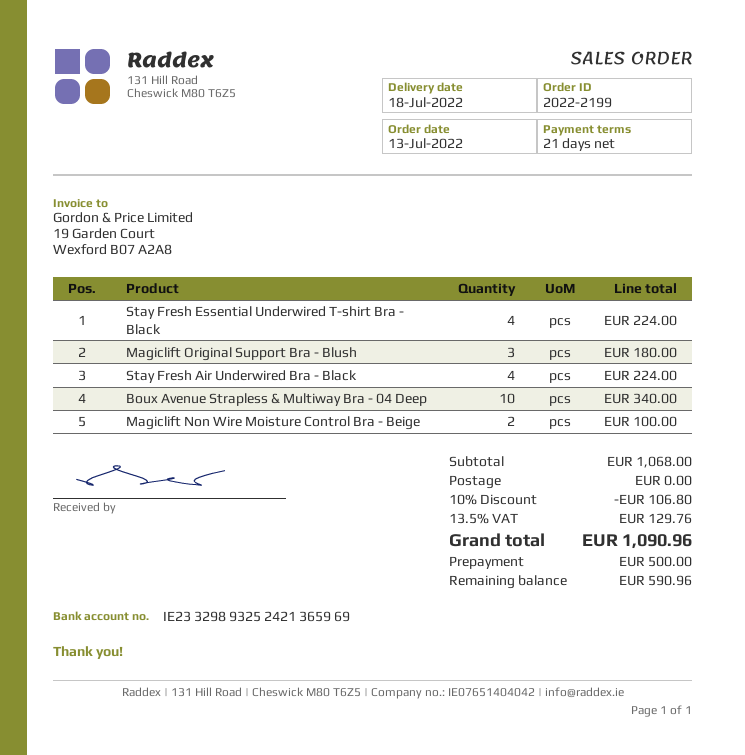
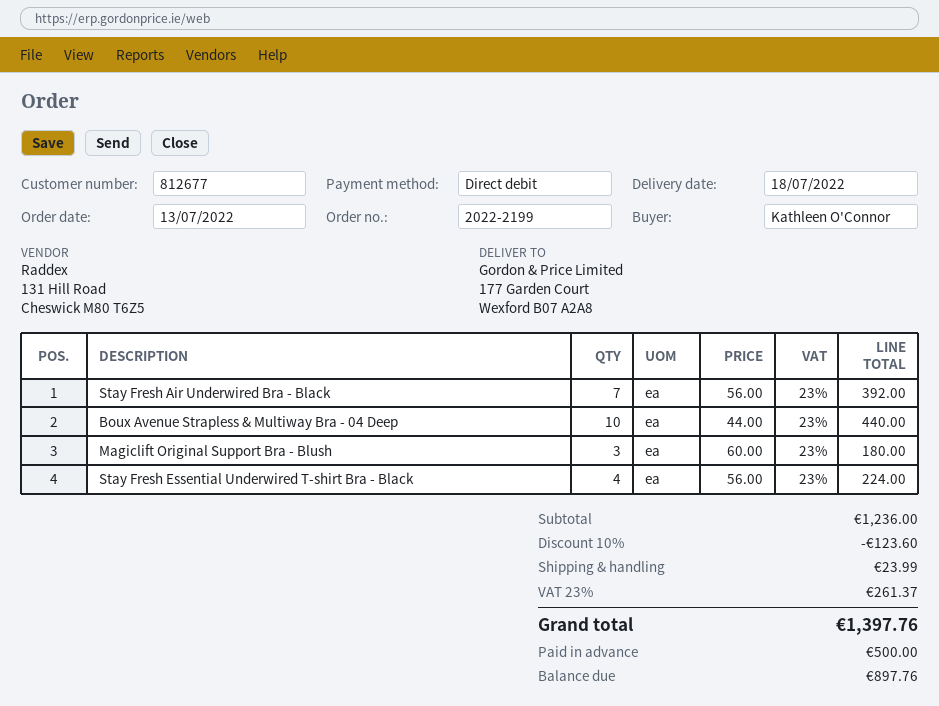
Stay Fresh Air Underwired Bra - Black: 4 for 224.00 -> 7 for 392.00
Boux Avenue Strapless & Multiway Bra - 04 Deep: 10 for 340.00 -> 10 for 440.00
Magiclift Non Wire Moisture Control Bra - Beige: 2 for 100.00 -> none
subtotal: 1068.00 -> 1236.00
discount: 10% = 106.80 -> 10% = 123.60
shipping: 0.00 -> 23.99
tax: 13.5% = 129.76 -> 23% = 261.37
total: 1090.96 -> 1397.76
balance: 590.96 -> 897.76

